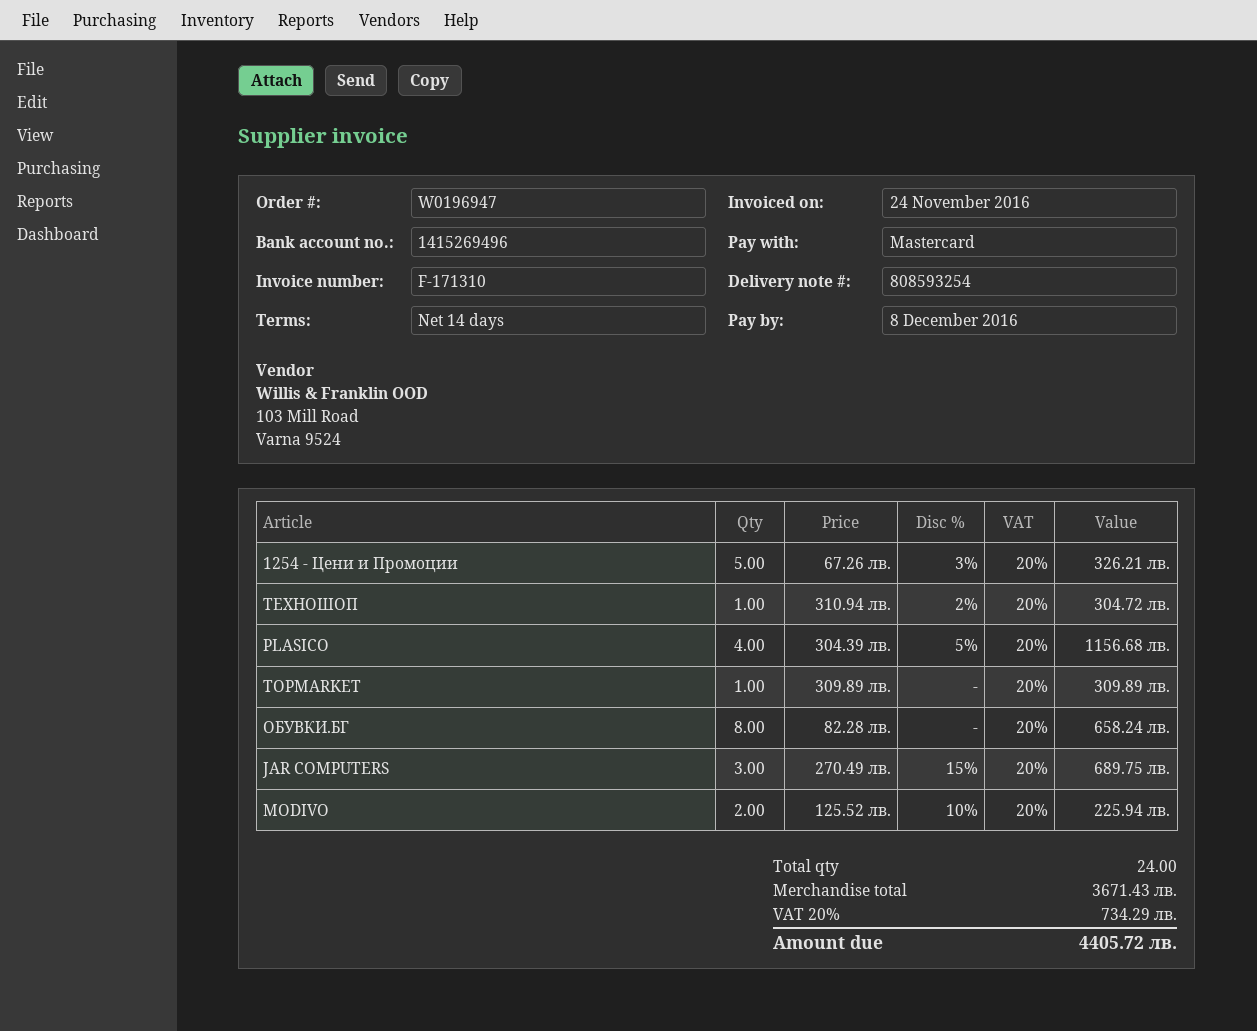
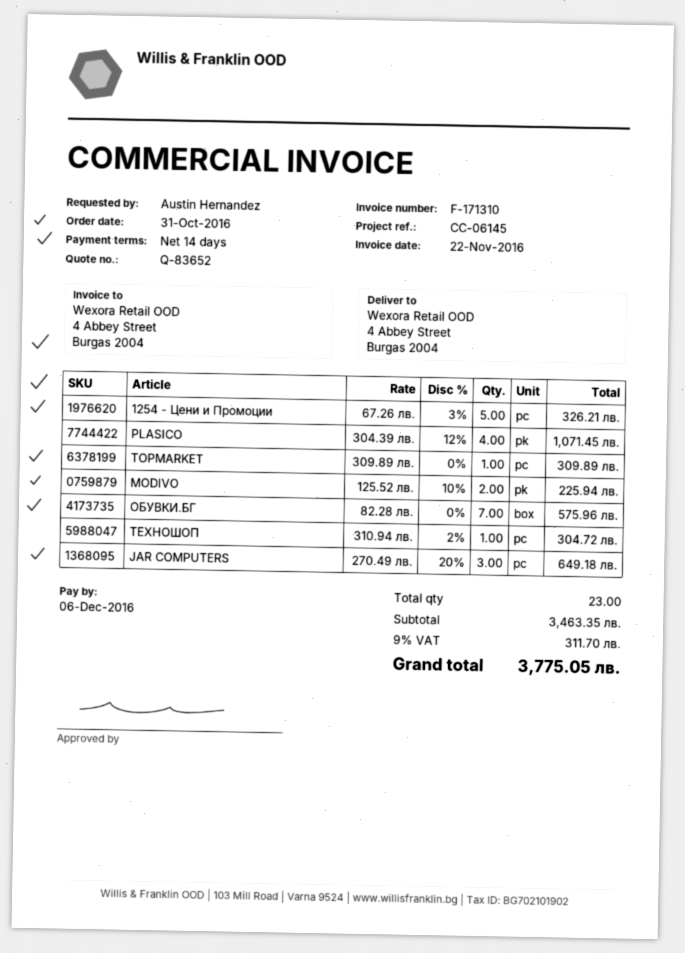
invoice date: 2016-11-24 -> 2016-11-22
due date: 2016-12-08 -> 2016-12-06
PLASICO: 4 x 304.39 - 5% = 1156.68 -> 4 x 304.39 - 12% = 1071.45
ОБУВКИ.БГ: 8 x 82.28 = 658.24 -> 7 x 82.28 = 575.96
JAR COMPUTERS: 3 x 270.49 - 15% = 689.75 -> 3 x 270.49 - 20% = 649.18
total quantity: 24 -> 23
subtotal: 3671.43 -> 3463.35
tax: 20% = 734.29 -> 9% = 311.70
total: 4405.72 -> 3775.05

